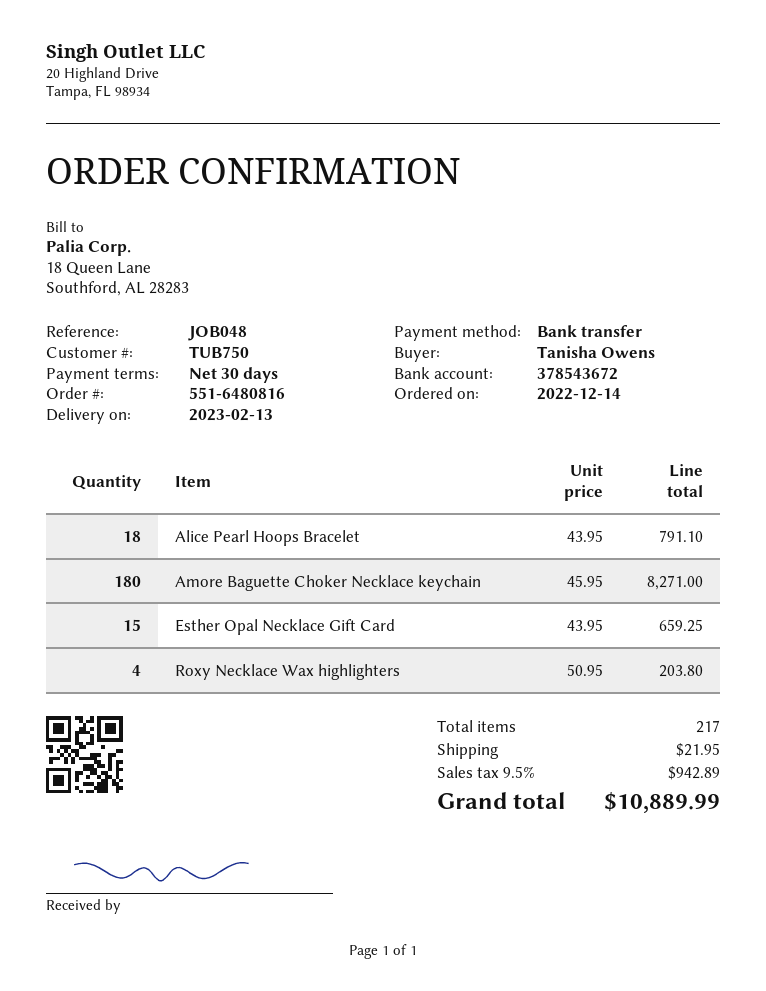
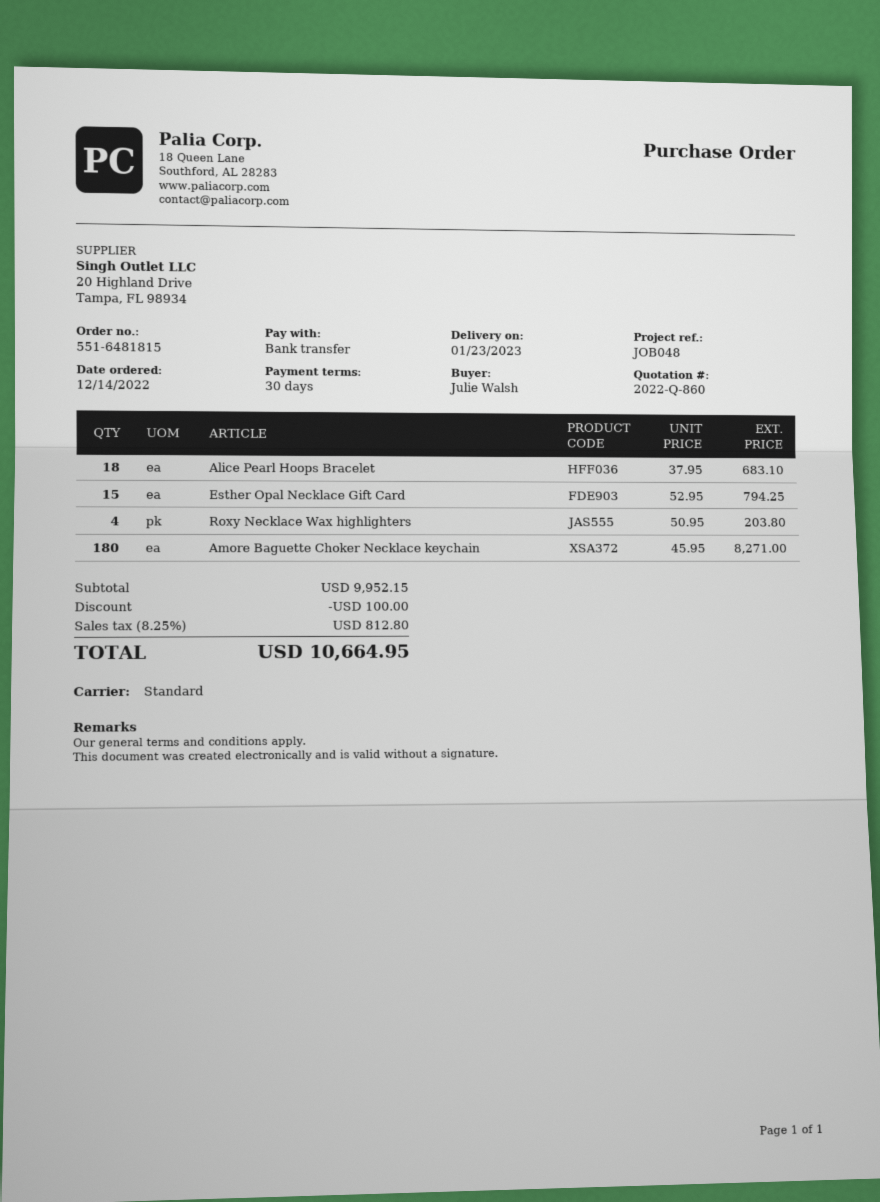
order number: 551-6480816 -> 551-6481815
delivery date: 2023-02-13 -> 2023-01-23
ordered by: Tanisha Owens -> Julie Walsh
Alice Pearl Hoops Bracelet: 18 x 43.95 = 791.10 -> 18 x 37.95 = 683.10
Esther Opal Necklace Gift Card: 15 x 43.95 = 659.25 -> 15 x 52.95 = 794.25
discount: none -> 100.00
shipping: 21.95 -> none
tax: 9.5% = 942.89 -> 8.25% = 812.80
total: 10889.99 -> 10664.95

